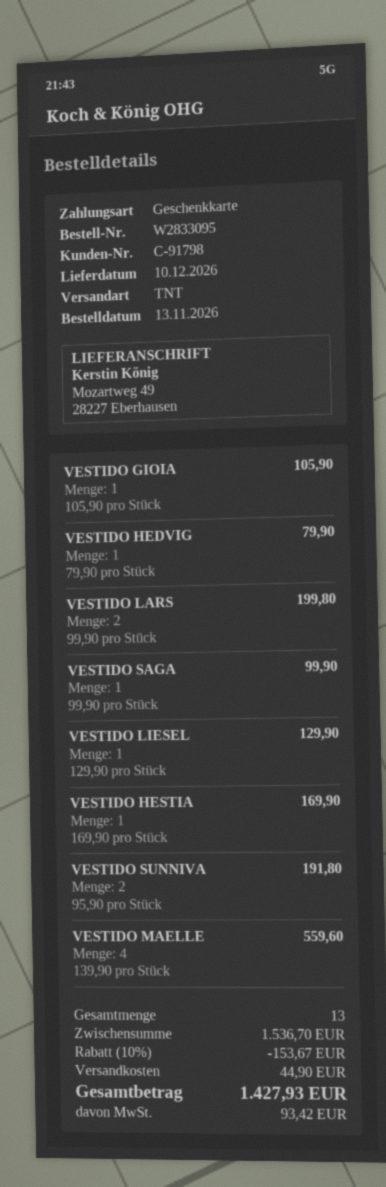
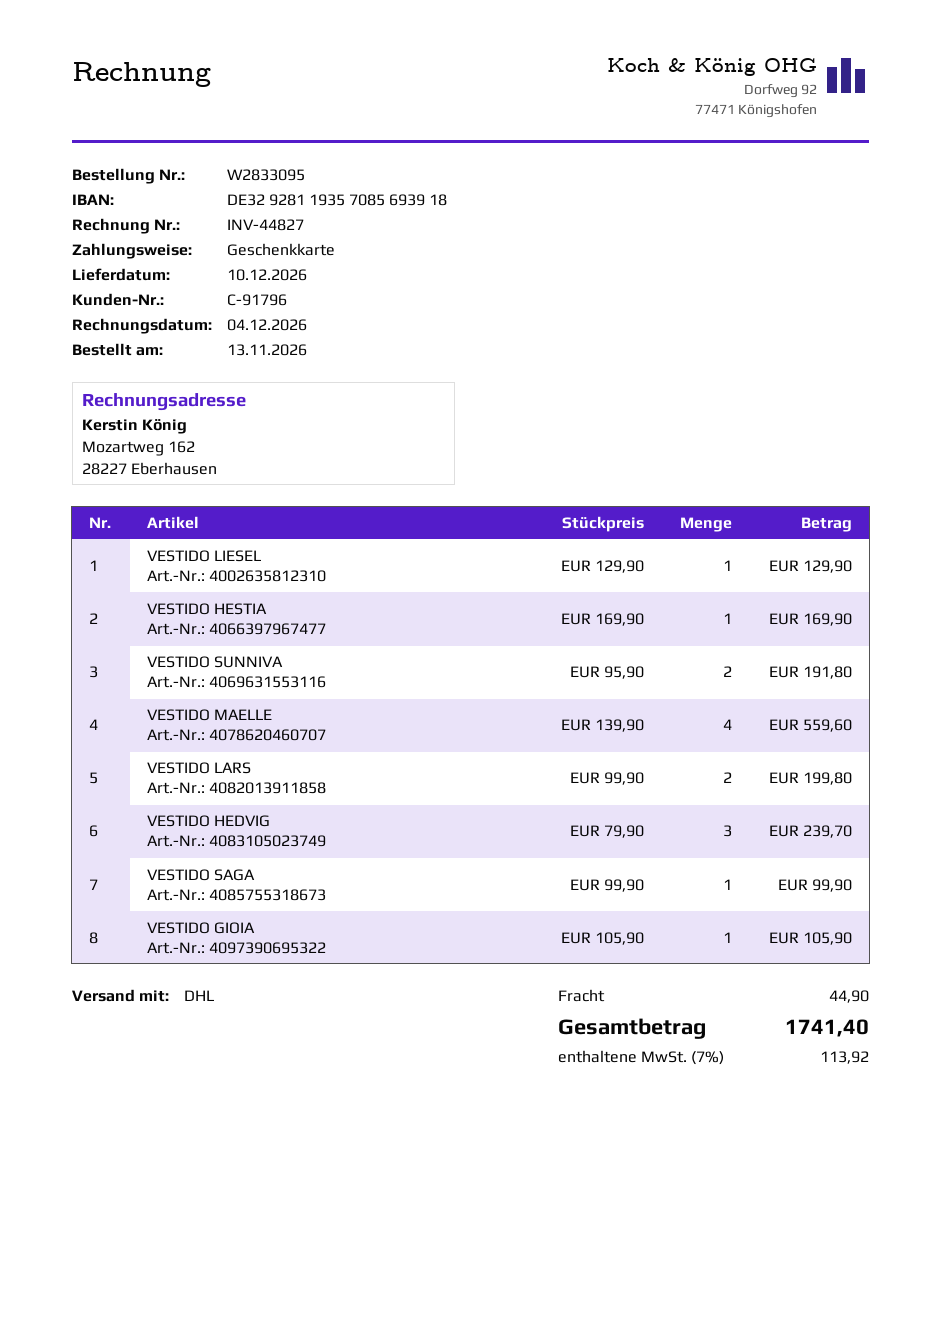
customer number: C-91798 -> C-91796
shipping method: TNT -> DHL
VESTIDO HEDVIG: 1 x 79.90 = 79.90 -> 3 x 79.90 = 239.70
discount: 10% = 153.67 -> none
tax: 93.42 -> 113.92
total: 1427.93 -> 1741.40

